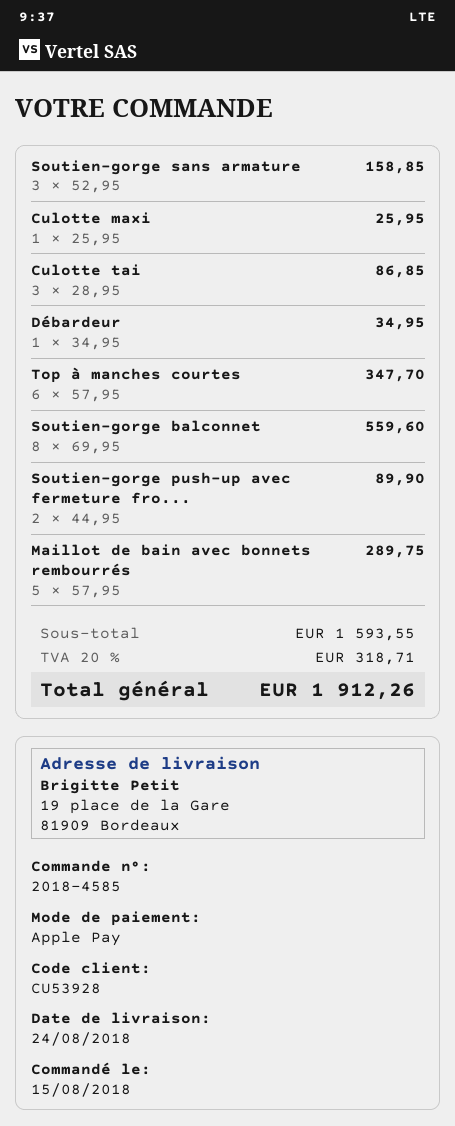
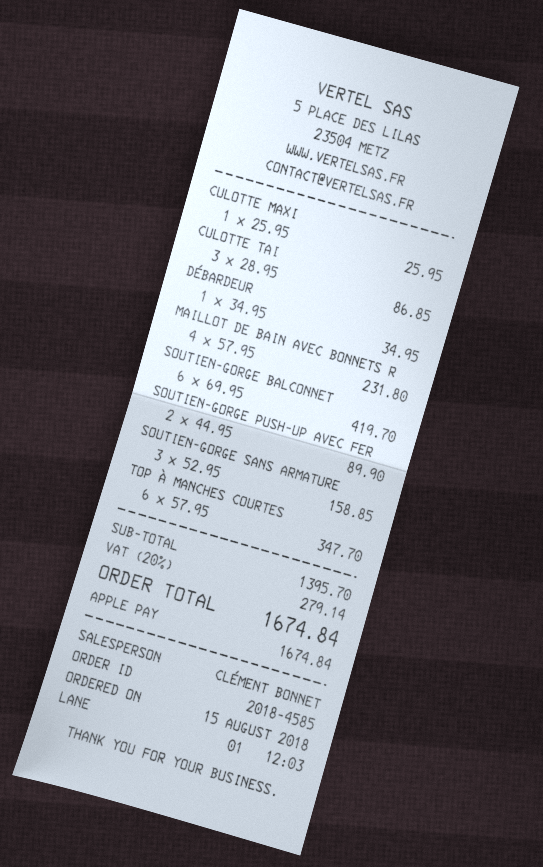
Soutien-gorge balconnet: 8 x 69.95 = 559.60 -> 6 x 69.95 = 419.70
Maillot de bain avec bonnets rembourrés: 5 x 57.95 = 289.75 -> 4 x 57.95 = 231.80
subtotal: 1593.55 -> 1395.70
tax: 20% = 318.71 -> 20% = 279.14
total: 1912.26 -> 1674.84

